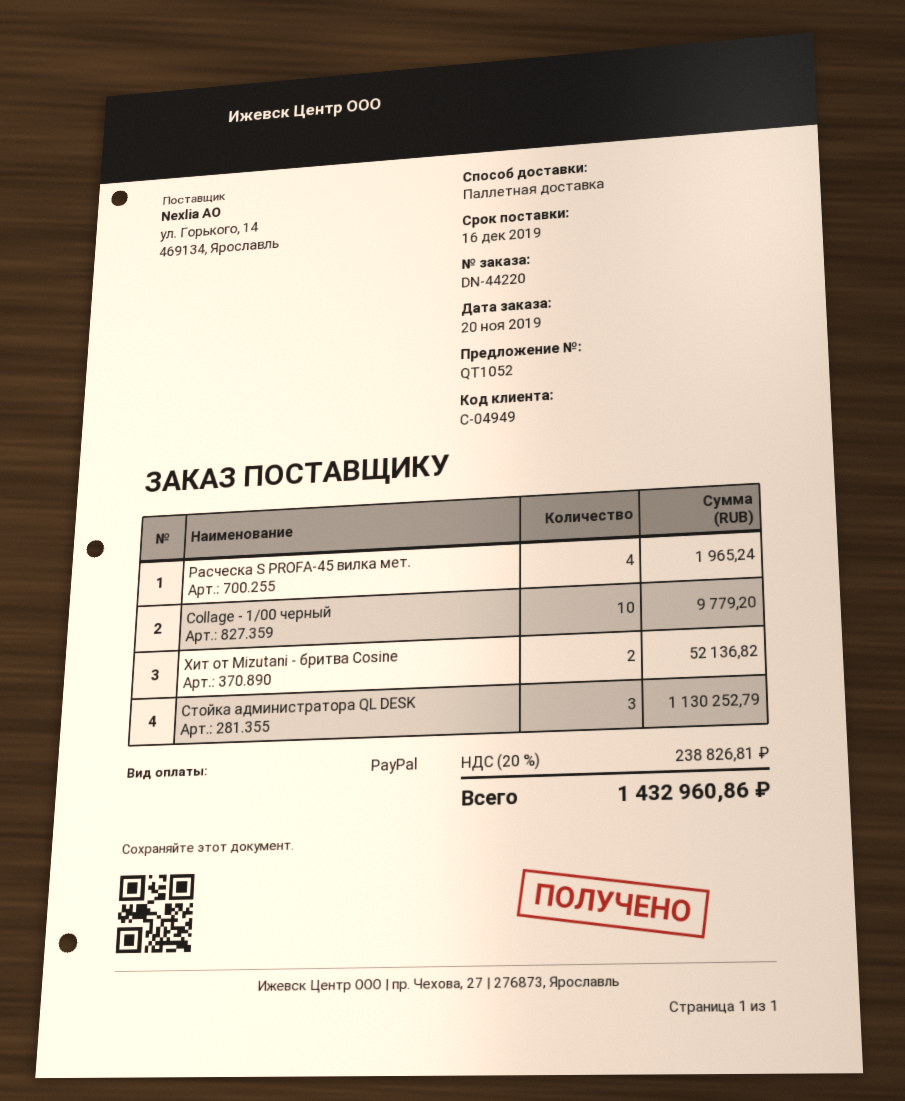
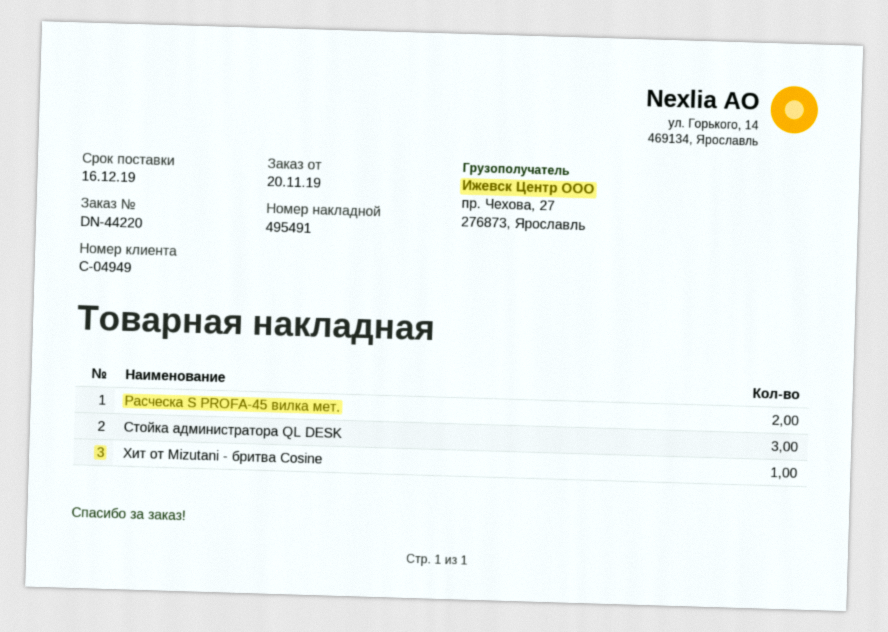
Расческа S PROFA-45 вилка мет.: 4 -> 2
Collage - 1/00 черный: 10 -> none
Хит от Mizutani - бритва Cosine: 2 -> 1

